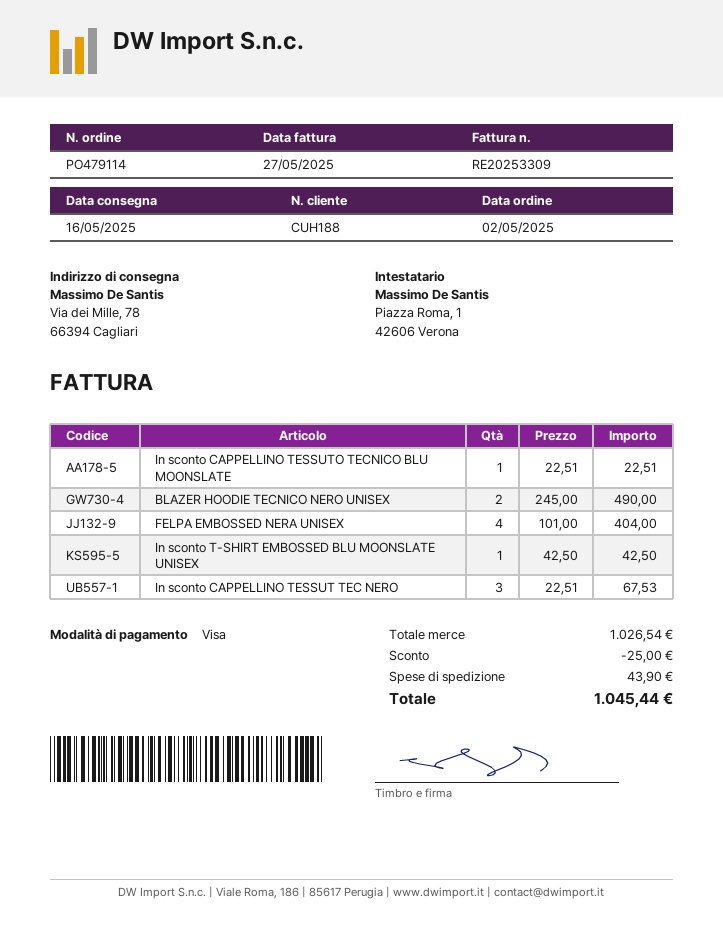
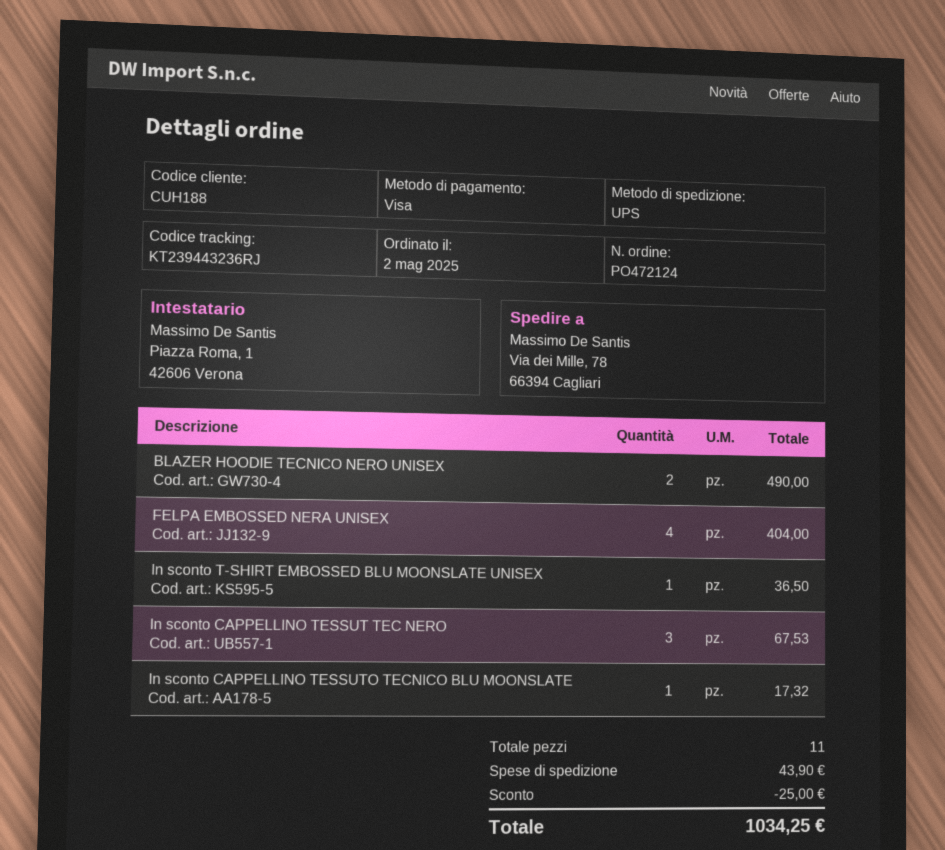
order number: PO479114 -> PO472124
In sconto CAPPELLINO TESSUTO TECNICO BLU MOONSLATE: 1 for 22.51 -> 1 for 17.32
In sconto T-SHIRT EMBOSSED BLU MOONSLATE UNISEX: 1 for 42.50 -> 1 for 36.50
total: 1045.44 -> 1034.25

